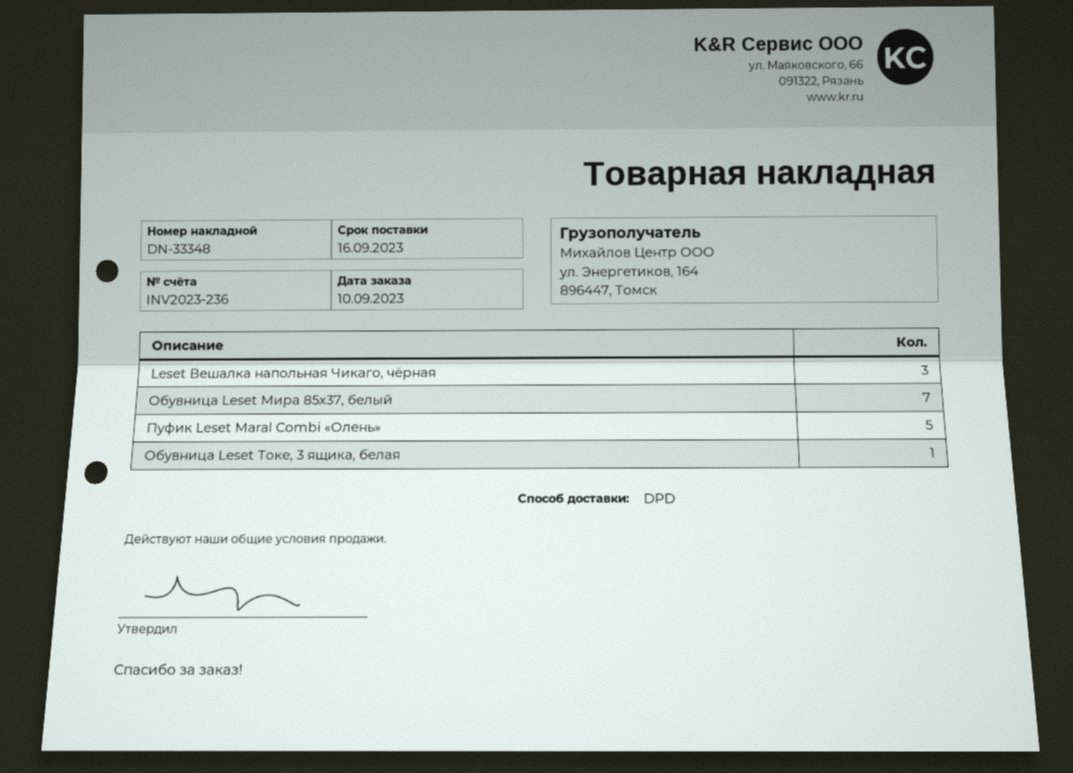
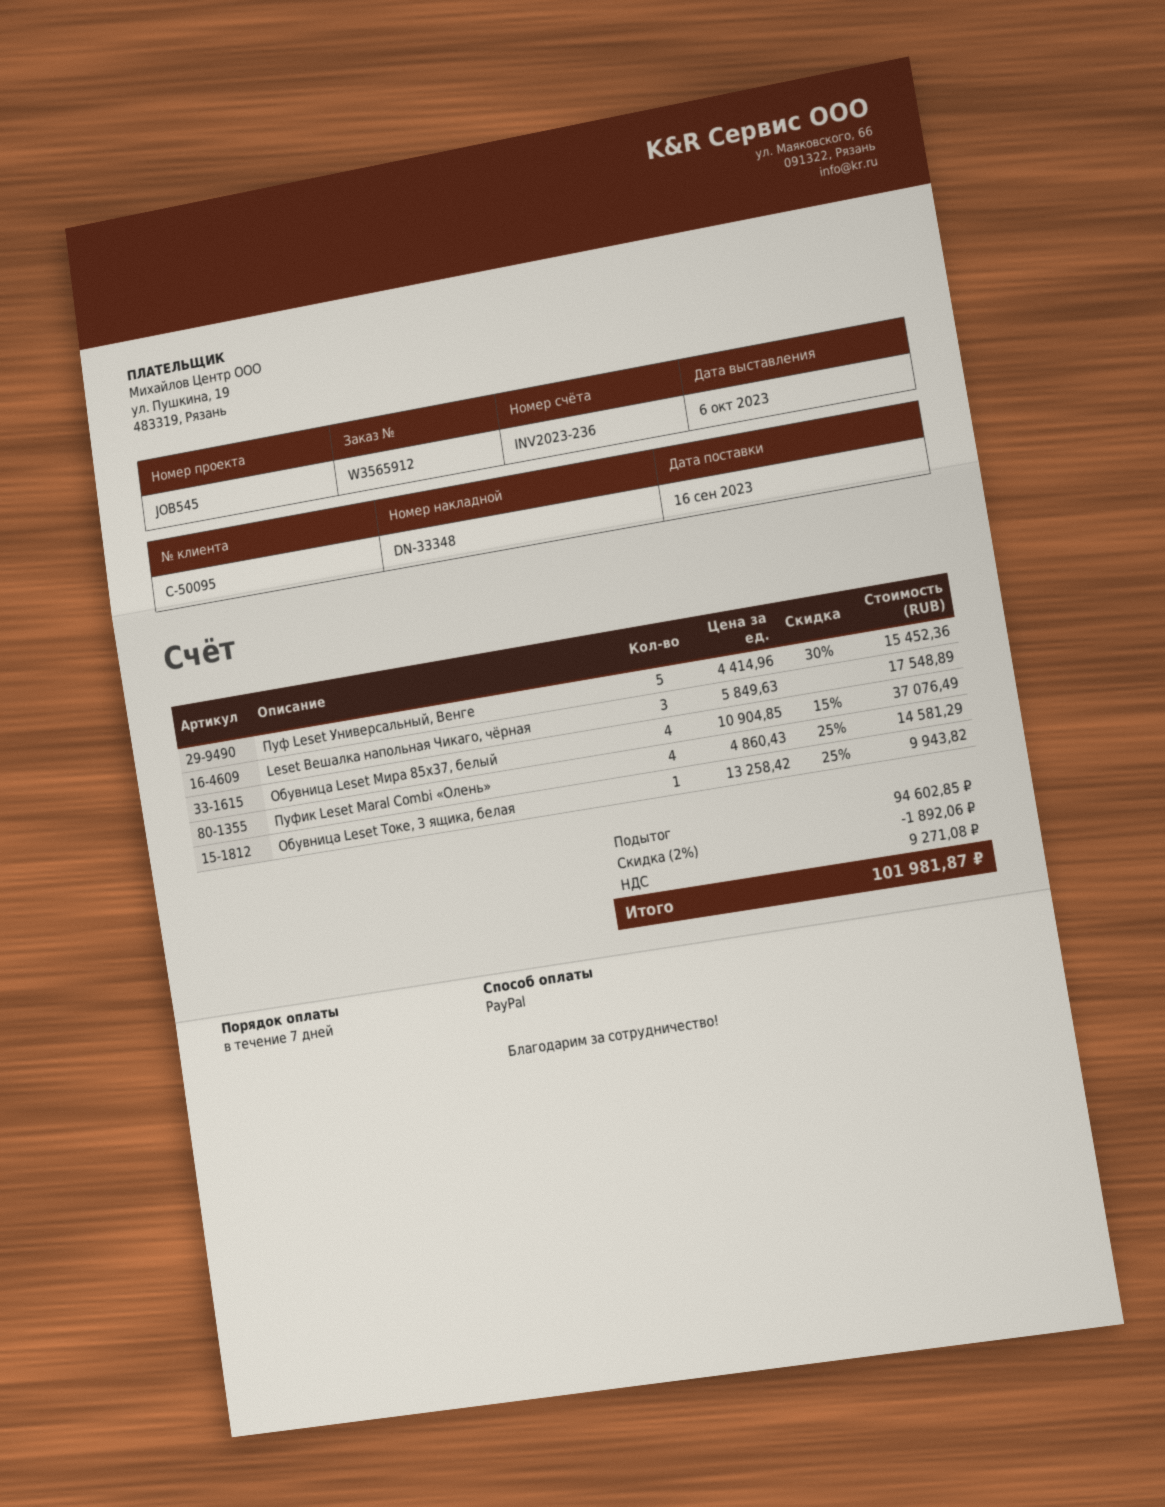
Обувница Leset Мира 85х37, белый: 7 -> 4
Пуфик Leset Maral Combi «Олень»: 5 -> 4
Пуф Leset Универсальный, Венге: none -> 5

